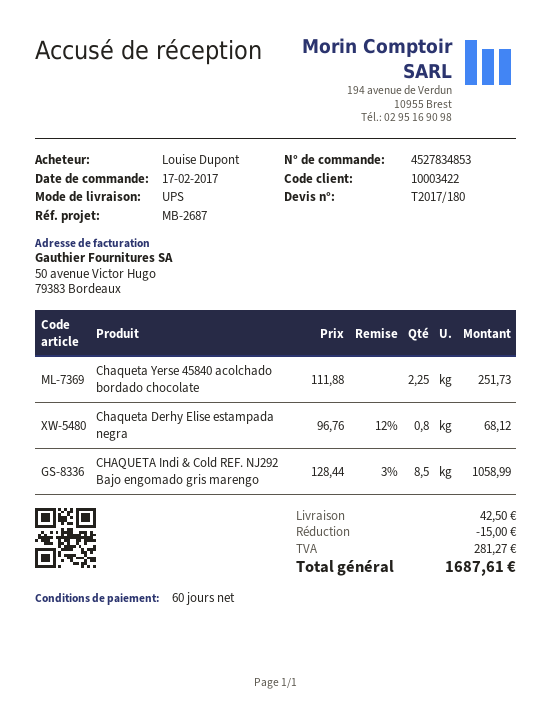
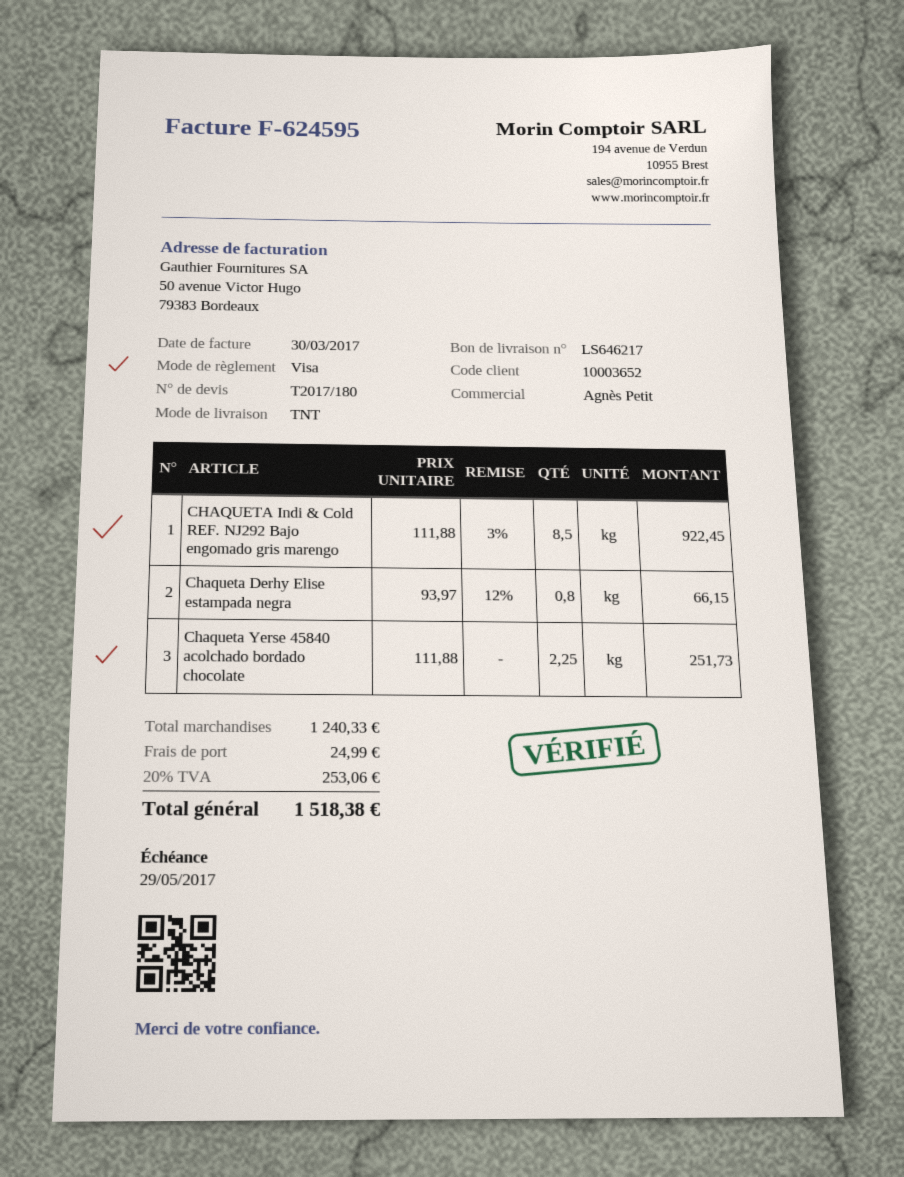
customer number: 10003422 -> 10003652
shipping method: UPS -> TNT
Chaqueta Derhy Elise estampada negra: 0.8 x 96.76 - 12% = 68.12 -> 0.8 x 93.97 - 12% = 66.15
CHAQUETA Indi & Cold REF. NJ292 Bajo engomado gris marengo: 8.5 x 128.44 - 3% = 1058.99 -> 8.5 x 111.88 - 3% = 922.45
discount: 15.00 -> none
shipping: 42.50 -> 24.99
tax: 281.27 -> 253.06
total: 1687.61 -> 1518.38

